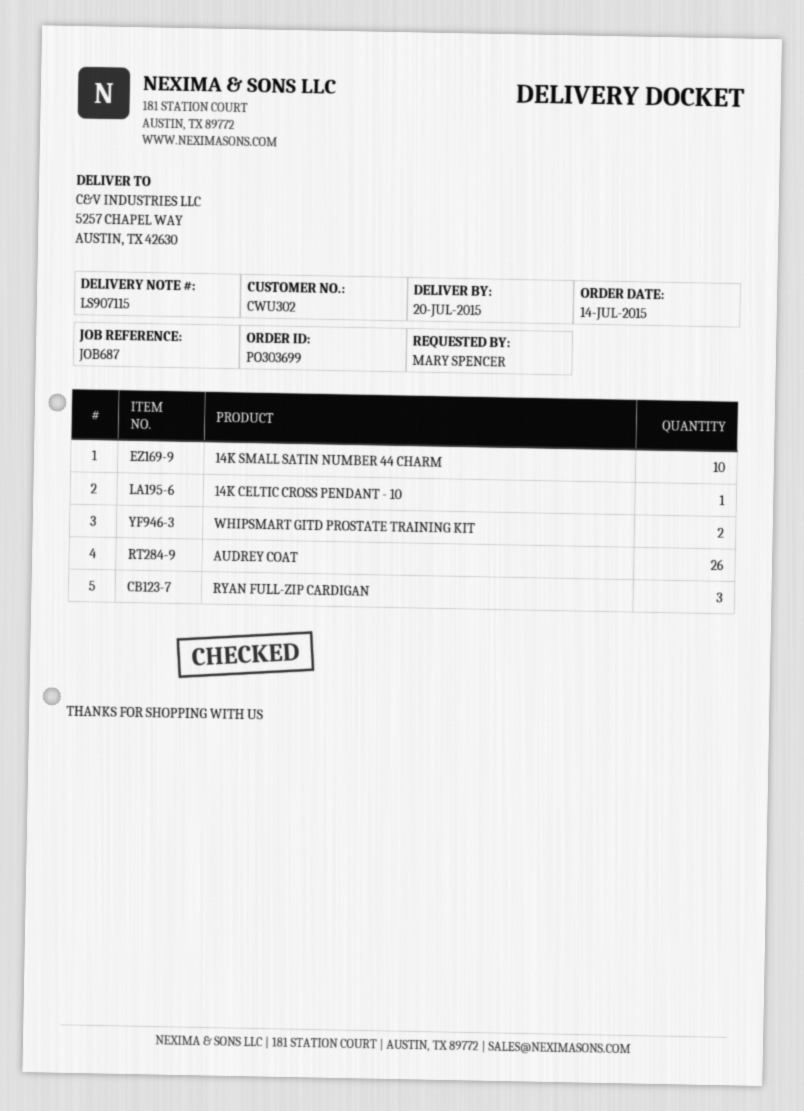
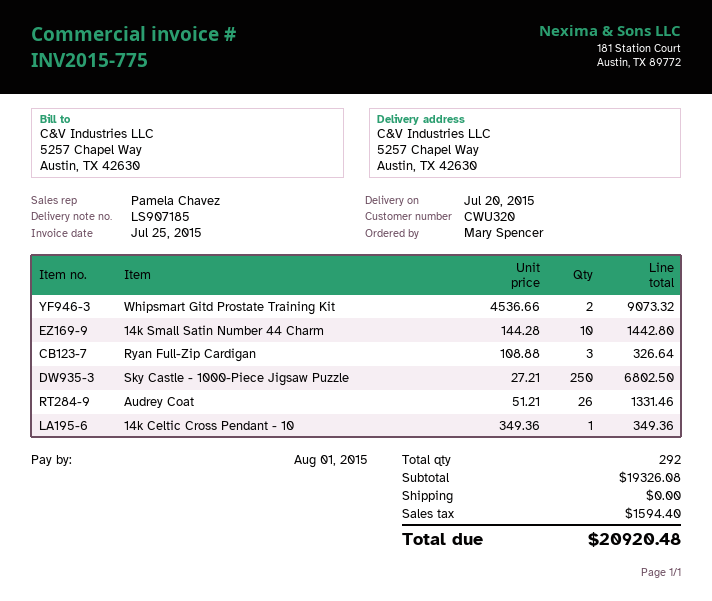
delivery note number: LS907115 -> LS907185
customer number: CWU302 -> CWU320
Sky Castle - 1000-Piece Jigsaw Puzzle: none -> 250

